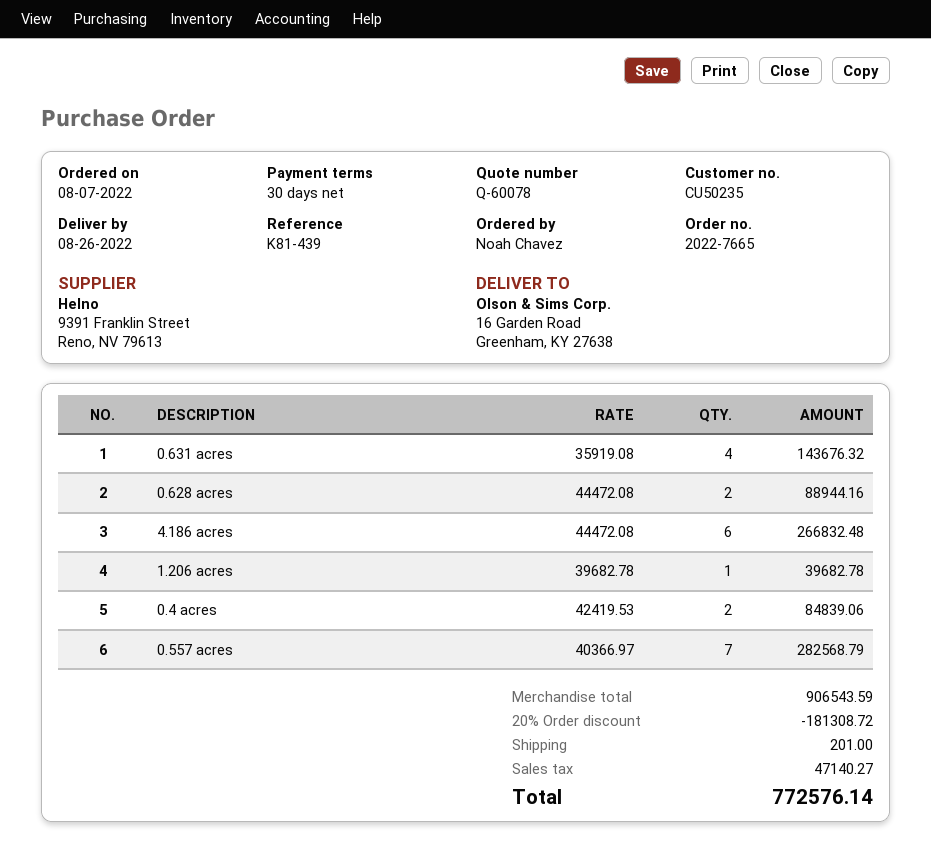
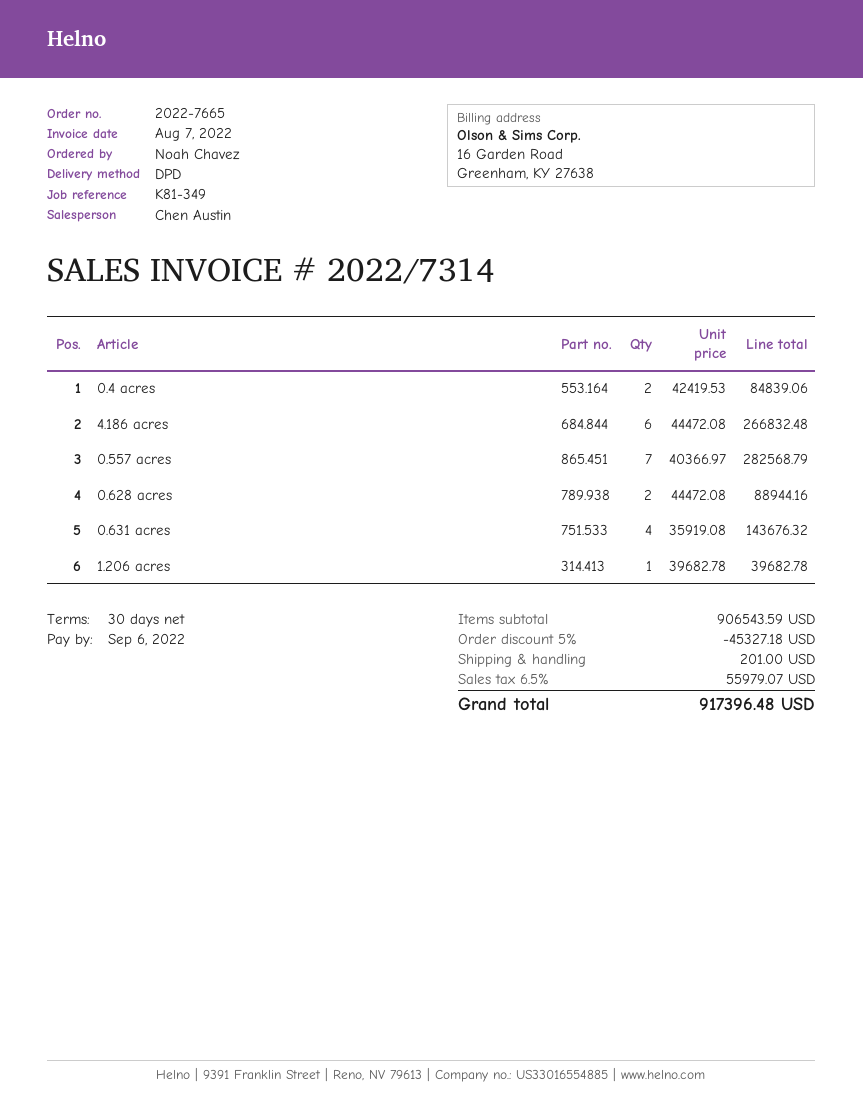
reference: K81-439 -> K81-349
discount: 20% = 181308.72 -> 5% = 45327.18
tax: 47140.27 -> 55979.07
total: 772576.14 -> 917396.48

